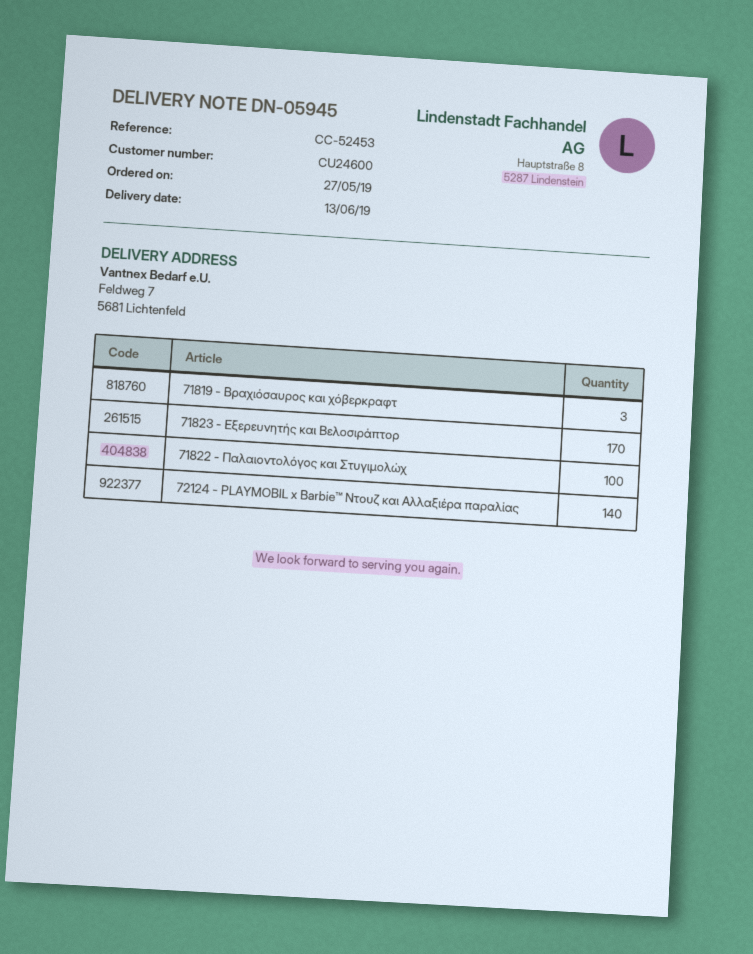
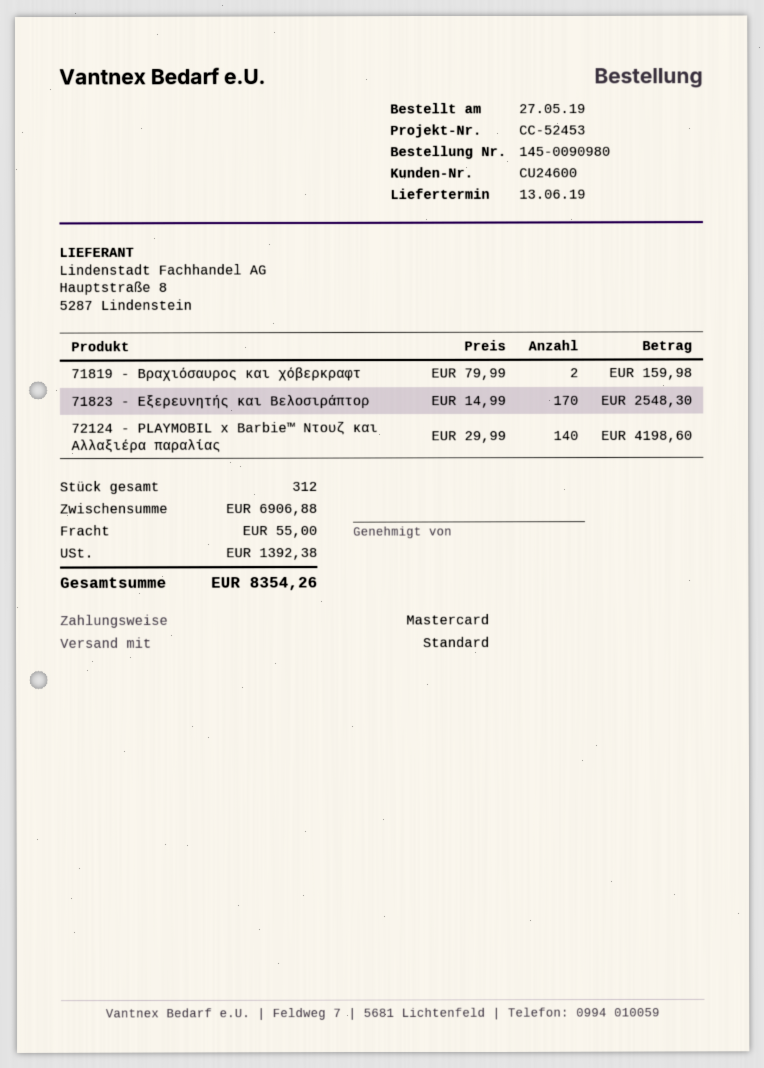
71819 - Βραχιόσαυρος και χόβερκραφτ: 3 -> 2
71822 - Παλαιοντολόγος και Στυγιμολώχ: 100 -> none

